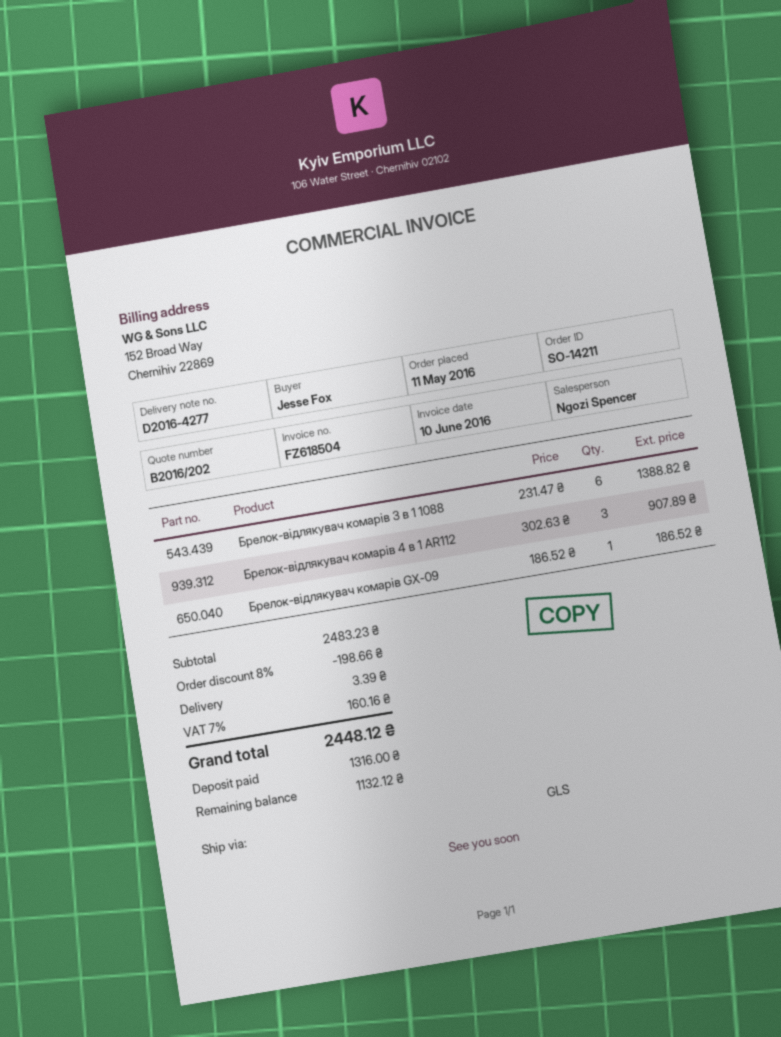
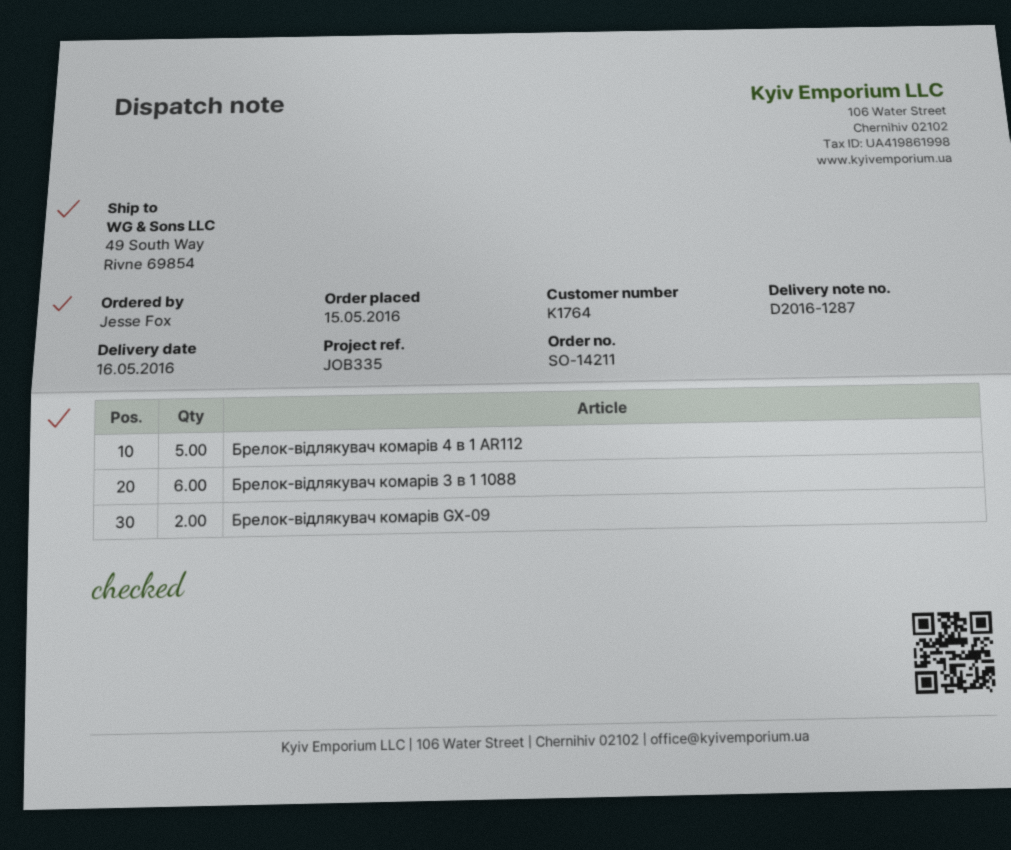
order date: 2016-05-11 -> 2016-05-15
delivery note number: D2016-4277 -> D2016-1287
Брелок-відлякувач комарів 4 в 1 AR112: 3 -> 5
Брелок-відлякувач комарів GX-09: 1 -> 2

